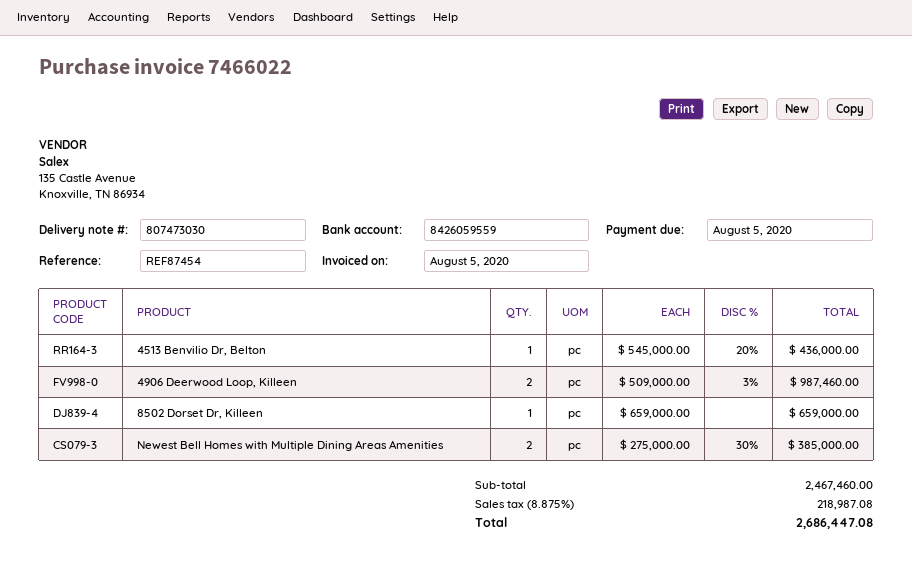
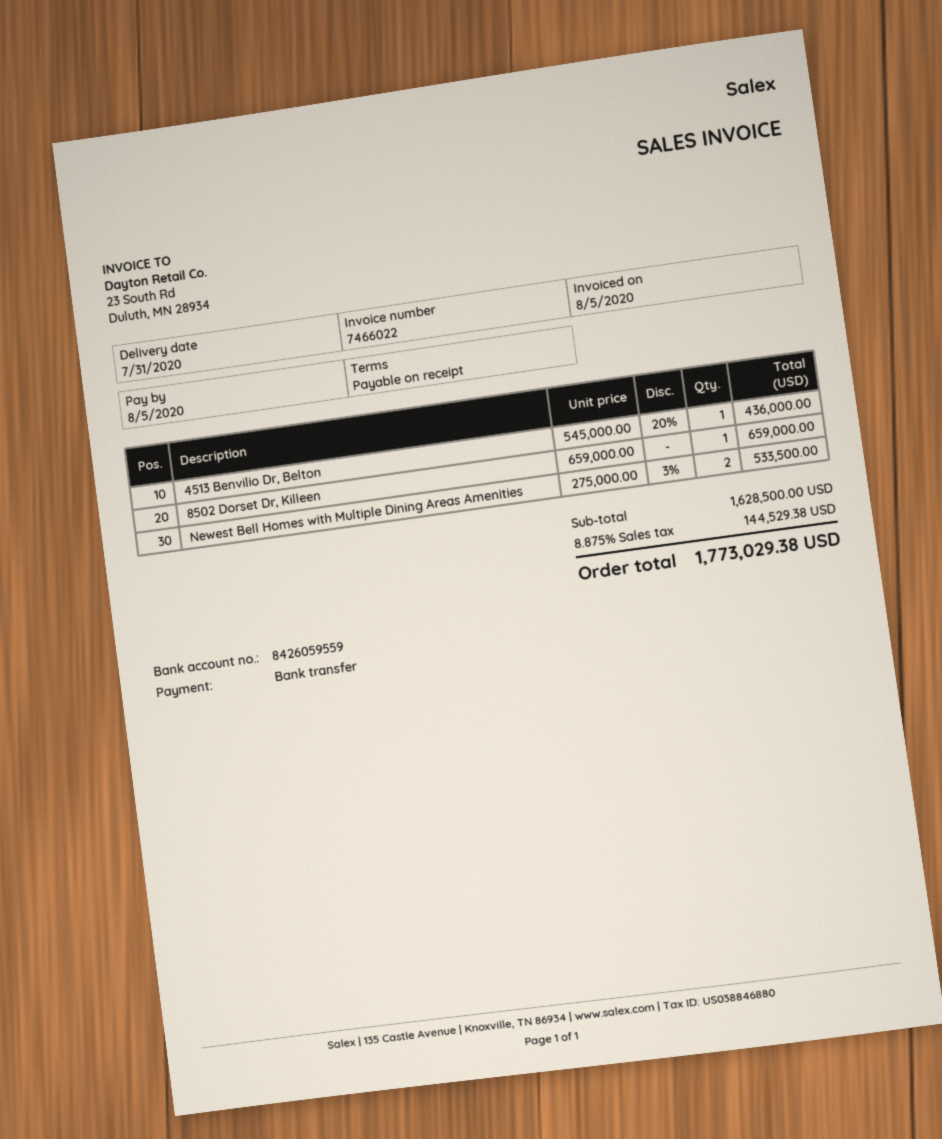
4906 Deerwood Loop, Killeen: 2 x 509000.00 - 3% = 987460.00 -> none
Newest Bell Homes with Multiple Dining Areas Amenities: 2 x 275000.00 - 30% = 385000.00 -> 2 x 275000.00 - 3% = 533500.00
subtotal: 2467460.00 -> 1628500.00
tax: 8.875% = 218987.08 -> 8.875% = 144529.38
total: 2686447.08 -> 1773029.38

